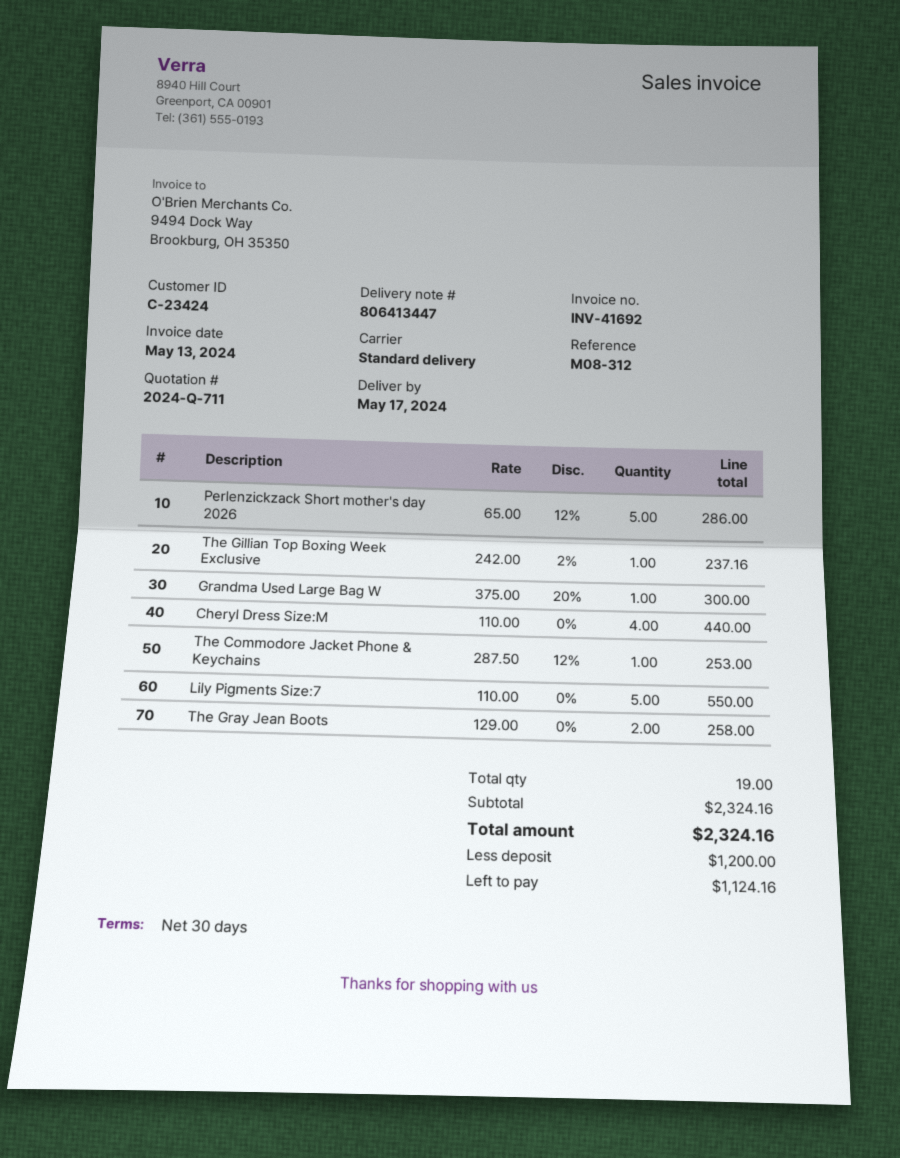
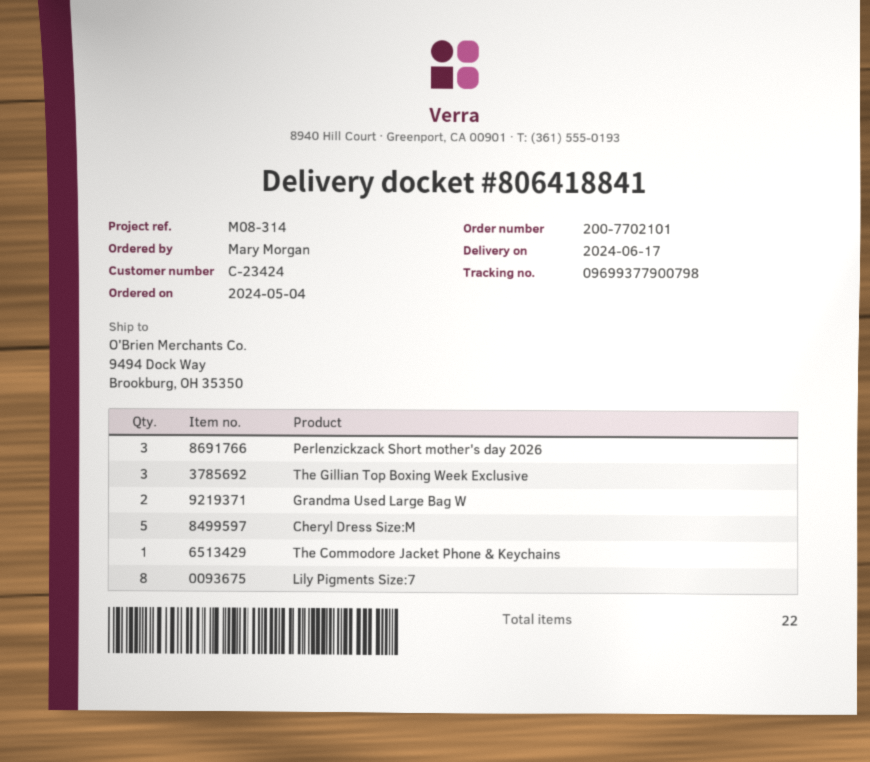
delivery note number: 806413447 -> 806418841
delivery date: 2024-05-17 -> 2024-06-17
reference: M08-312 -> M08-314
Perlenzickzack Short mother's day 2026: 5 -> 3
The Gillian Top Boxing Week Exclusive: 1 -> 3
Grandma Used Large Bag W: 1 -> 2
Cheryl Dress Size:M: 4 -> 5
Lily Pigments Size:7: 5 -> 8
The Gray Jean Boots: 2 -> none
total quantity: 19 -> 22

